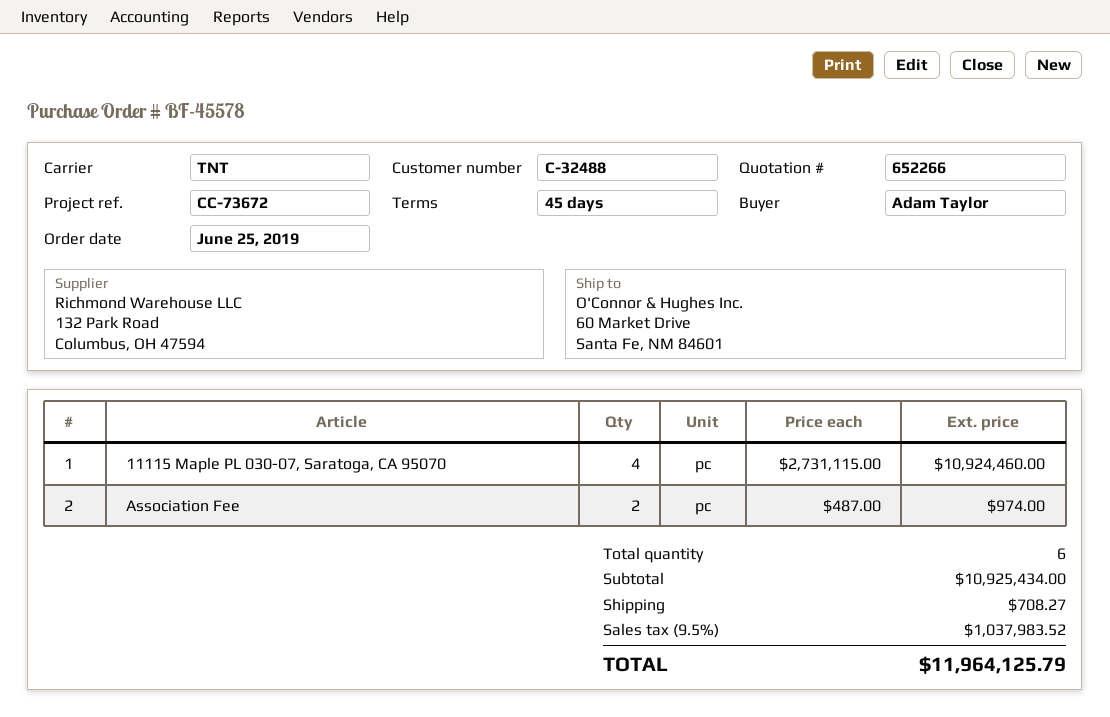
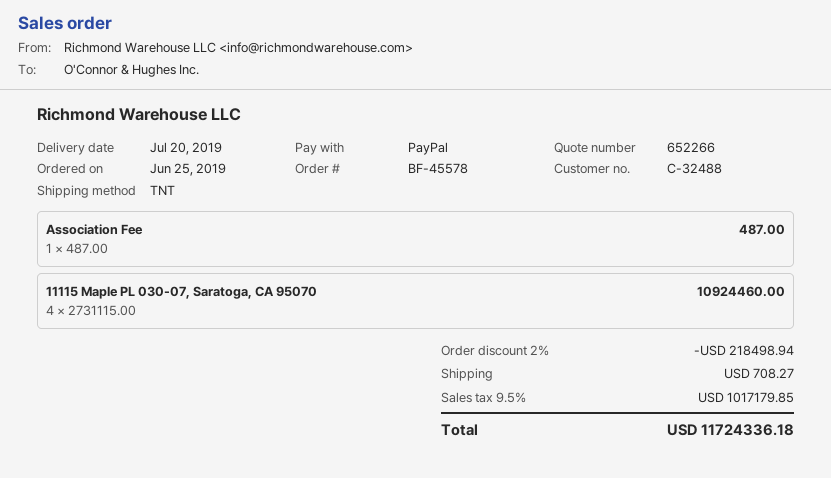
Association Fee: 2 x 487.00 = 974.00 -> 1 x 487.00 = 487.00
discount: none -> 2% = 218498.94
tax: 9.5% = 1037983.52 -> 9.5% = 1017179.85
total: 11964125.79 -> 11724336.18

